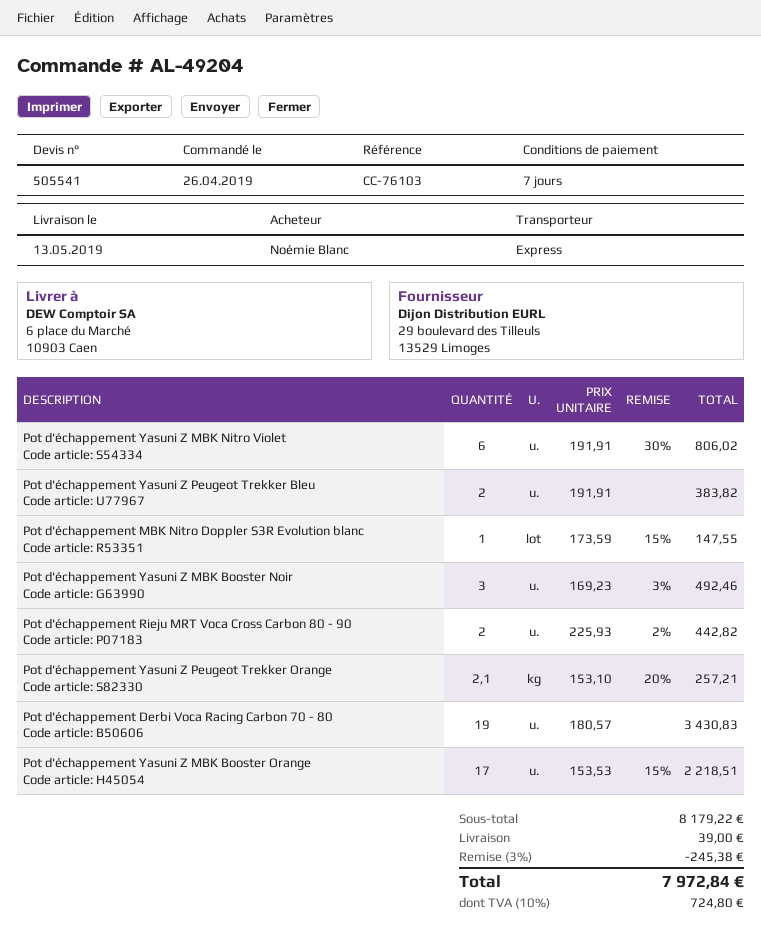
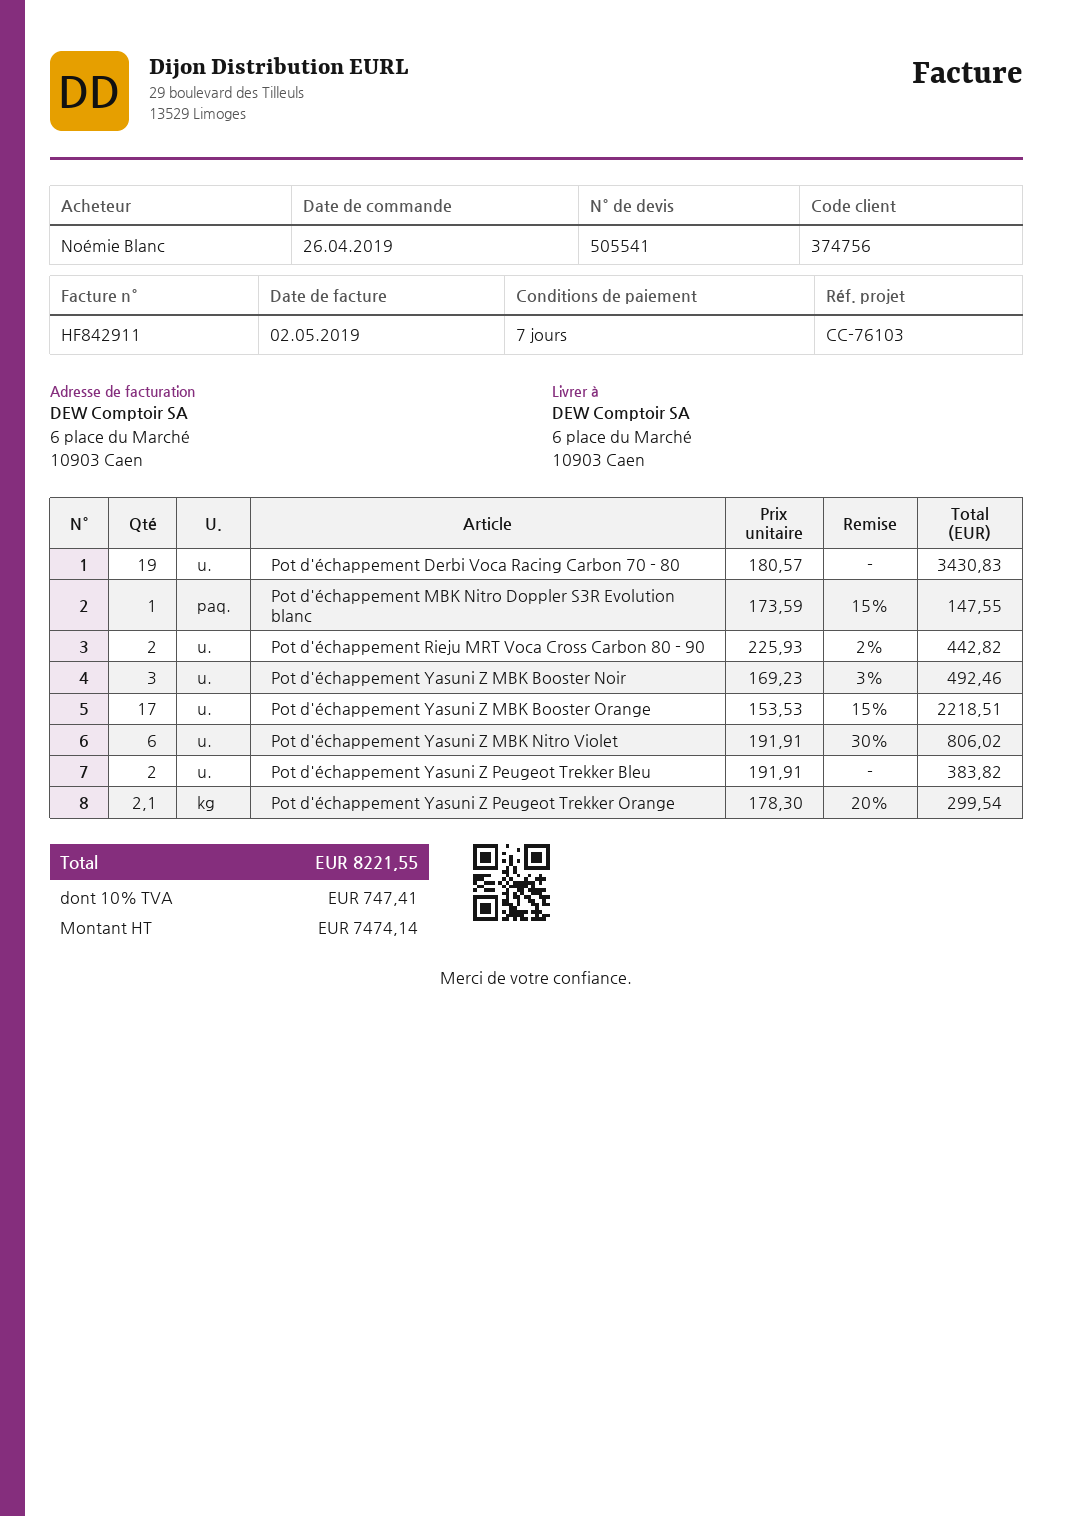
Pot d'échappement Yasuni Z Peugeot Trekker Orange: 2.1 x 153.10 - 20% = 257.21 -> 2.1 x 178.30 - 20% = 299.54
discount: 3% = 245.38 -> none
shipping: 39.00 -> none
tax: 10% = 724.80 -> 10% = 747.41
total: 7972.84 -> 8221.55

